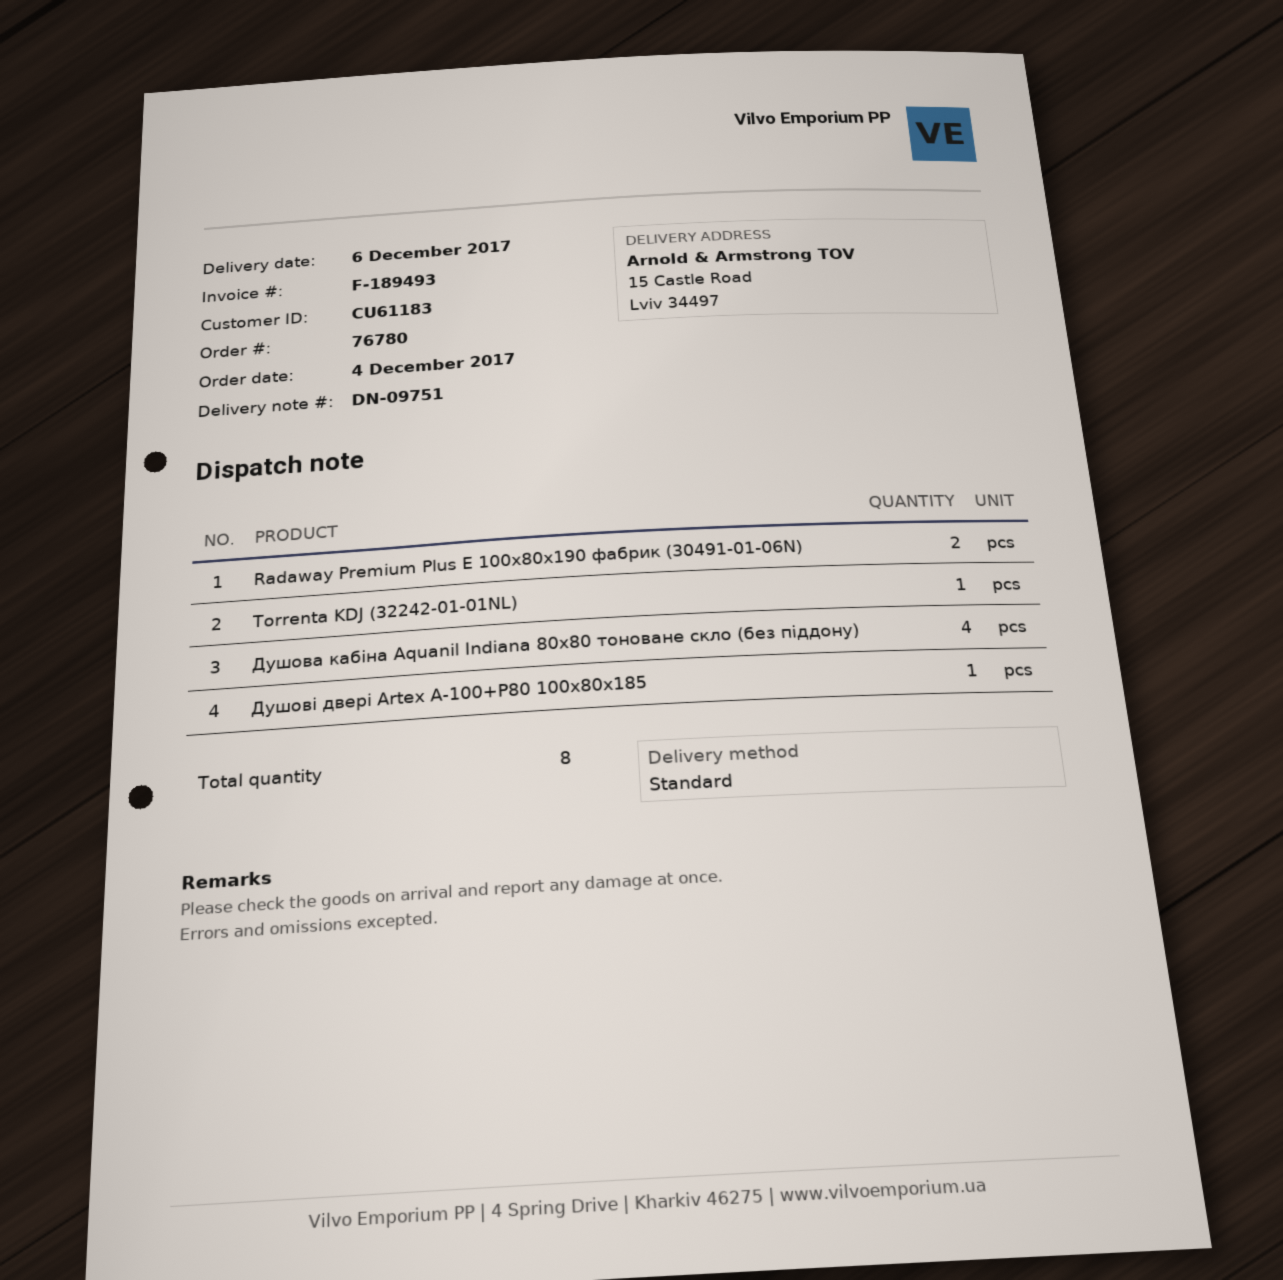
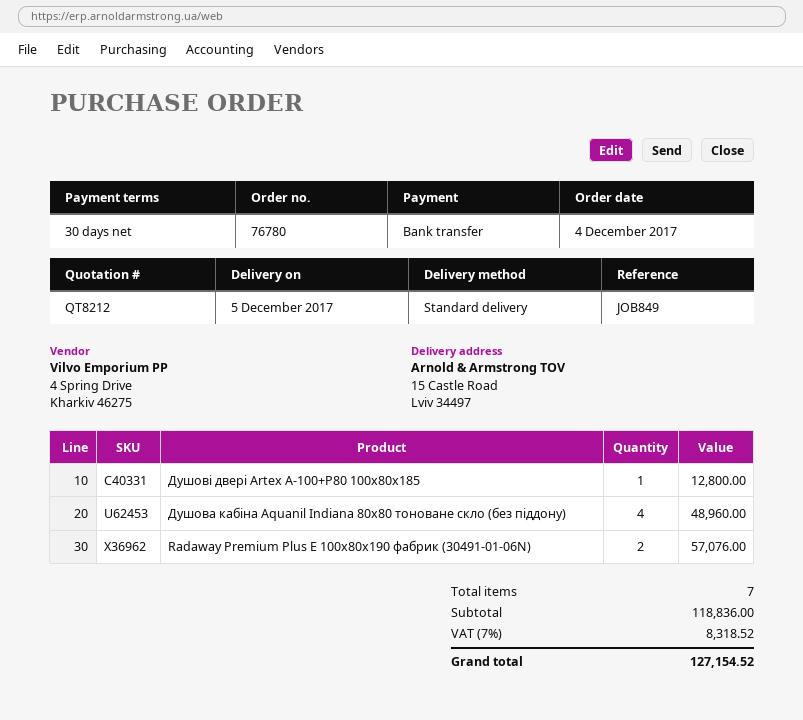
delivery date: 2017-12-06 -> 2017-12-05
Torrenta KDJ (32242-01-01NL): 1 -> none
total quantity: 8 -> 7

